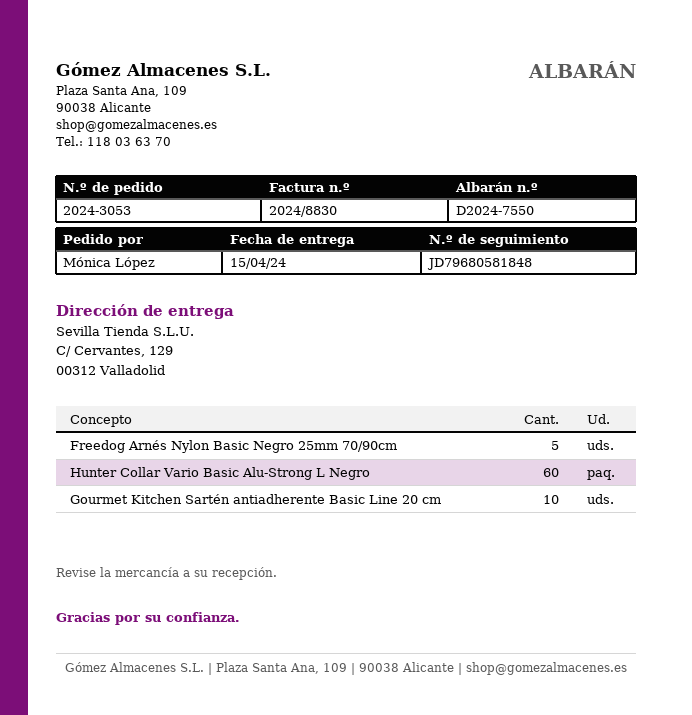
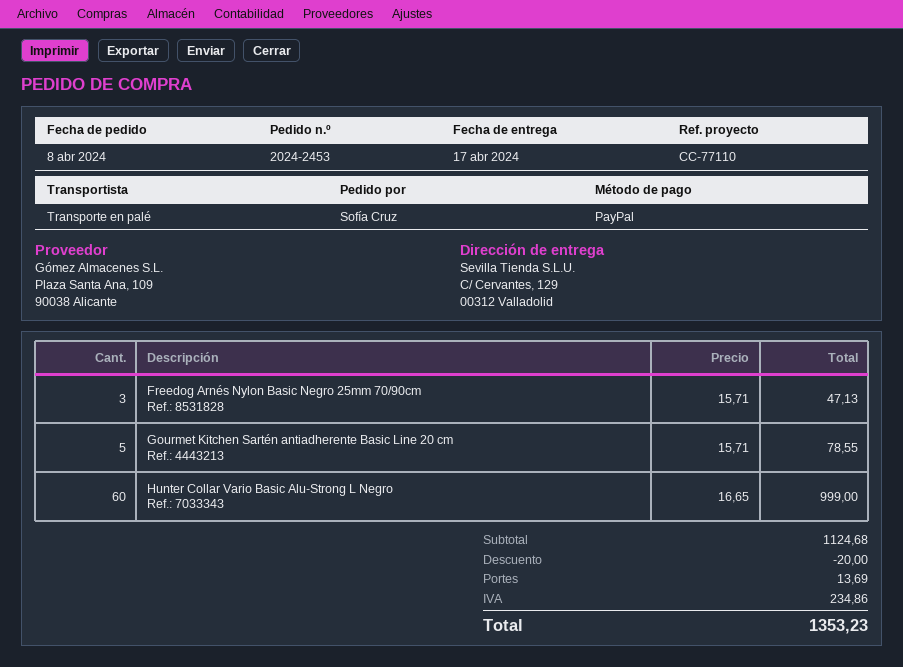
order number: 2024-3053 -> 2024-2453
delivery date: 2024-04-15 -> 2024-04-17
ordered by: Mónica López -> Sofía Cruz
Freedog Arnés Nylon Basic Negro 25mm 70/90cm: 5 -> 3
Gourmet Kitchen Sartén antiadherente Basic Line 20 cm: 10 -> 5

